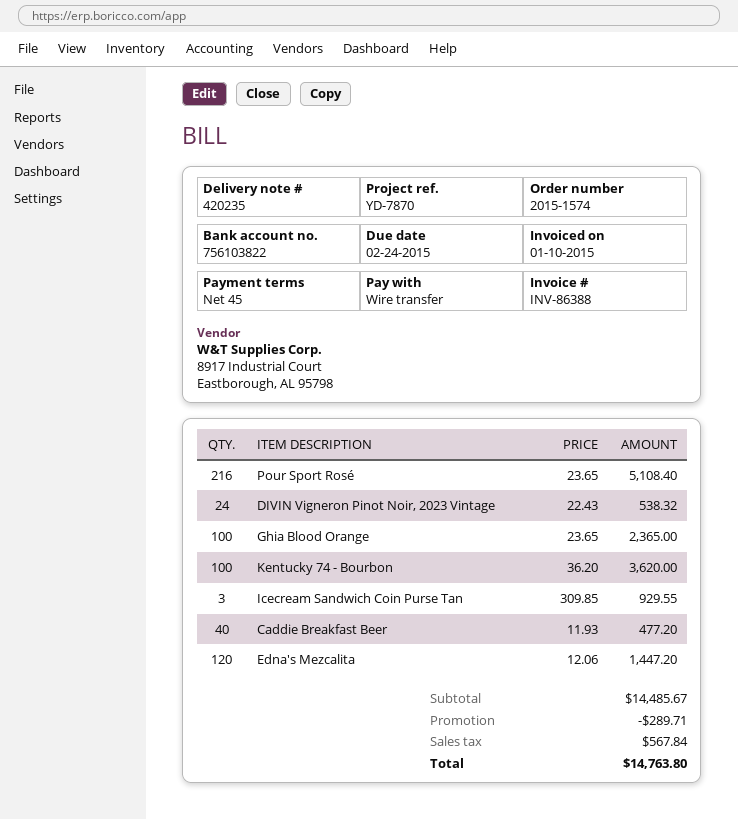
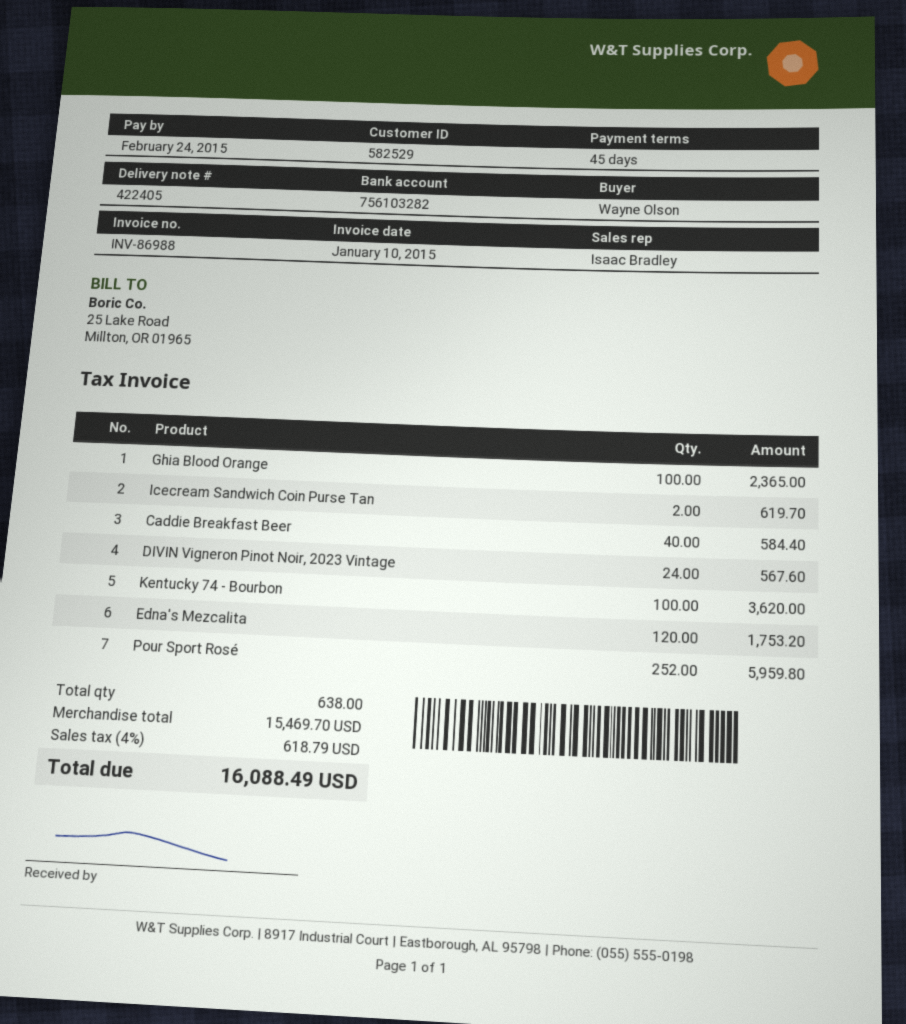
delivery note number: 420235 -> 422405
invoice number: INV-86388 -> INV-86988
bank account: 756103822 -> 756103282
Pour Sport Rosé: 216 for 5108.40 -> 252 for 5959.80
DIVIN Vigneron Pinot Noir, 2023 Vintage: 24 for 538.32 -> 24 for 567.60
Icecream Sandwich Coin Purse Tan: 3 for 929.55 -> 2 for 619.70
Caddie Breakfast Beer: 40 for 477.20 -> 40 for 584.40
Edna's Mezcalita: 120 for 1447.20 -> 120 for 1753.20
subtotal: 14485.67 -> 15469.70
discount: 289.71 -> none
tax: 567.84 -> 618.79
total: 14763.80 -> 16088.49

